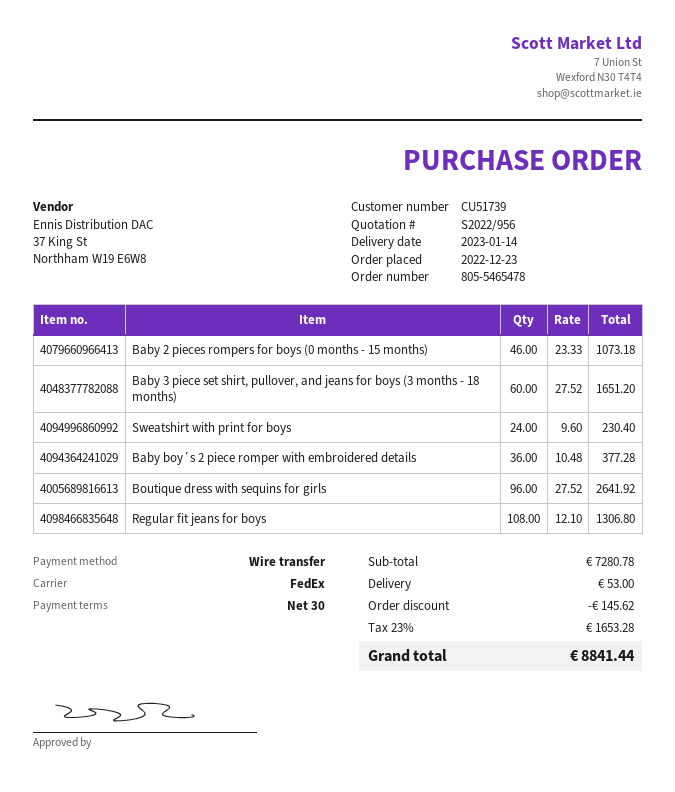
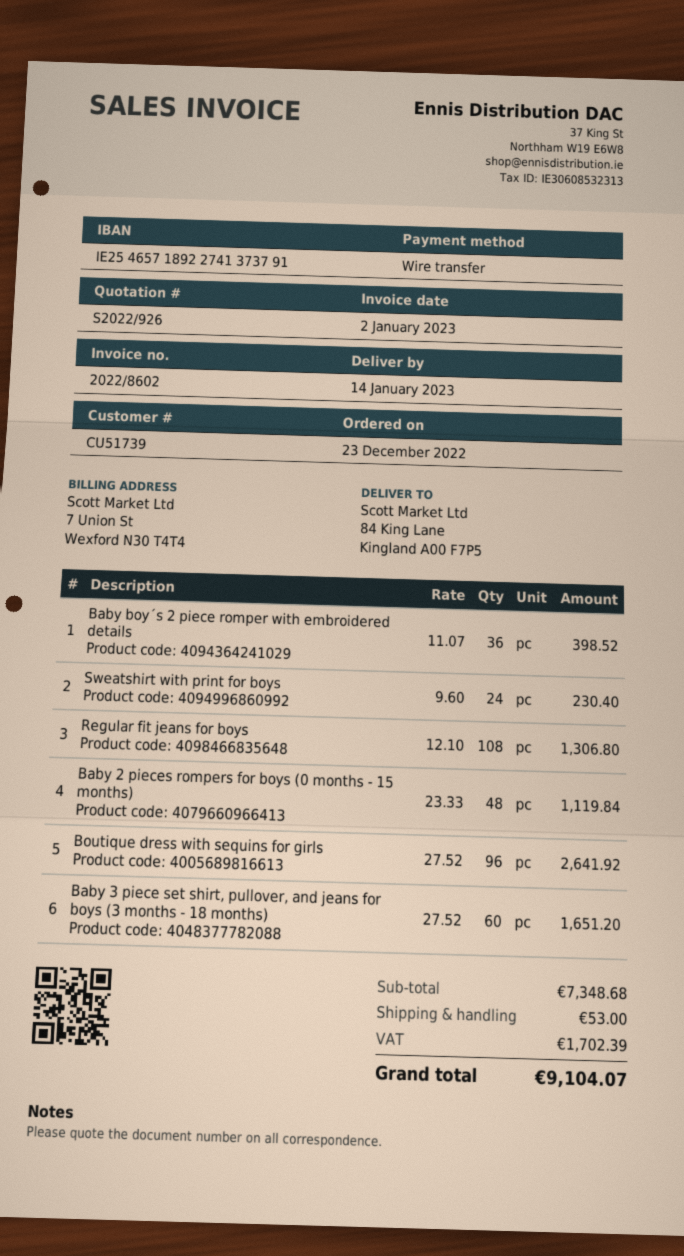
quote number: S2022/956 -> S2022/926
Baby 2 pieces rompers for boys (0 months - 15 months): 46 x 23.33 = 1073.18 -> 48 x 23.33 = 1119.84
Baby boy΄s 2 piece romper with embroidered details: 36 x 10.48 = 377.28 -> 36 x 11.07 = 398.52
subtotal: 7280.78 -> 7348.68
discount: 145.62 -> none
tax: 1653.28 -> 1702.39
total: 8841.44 -> 9104.07

